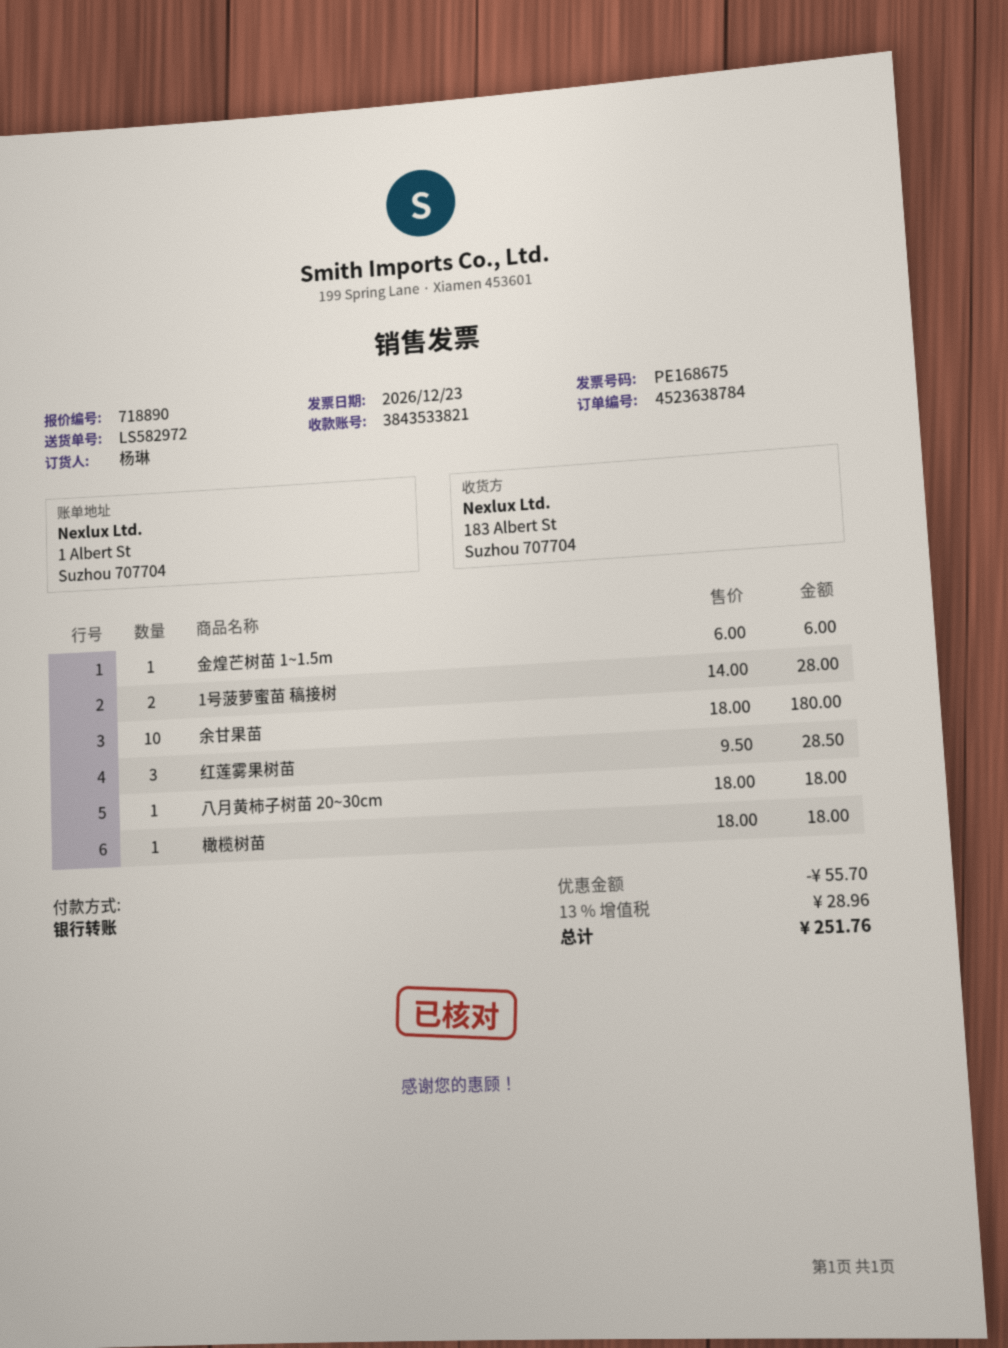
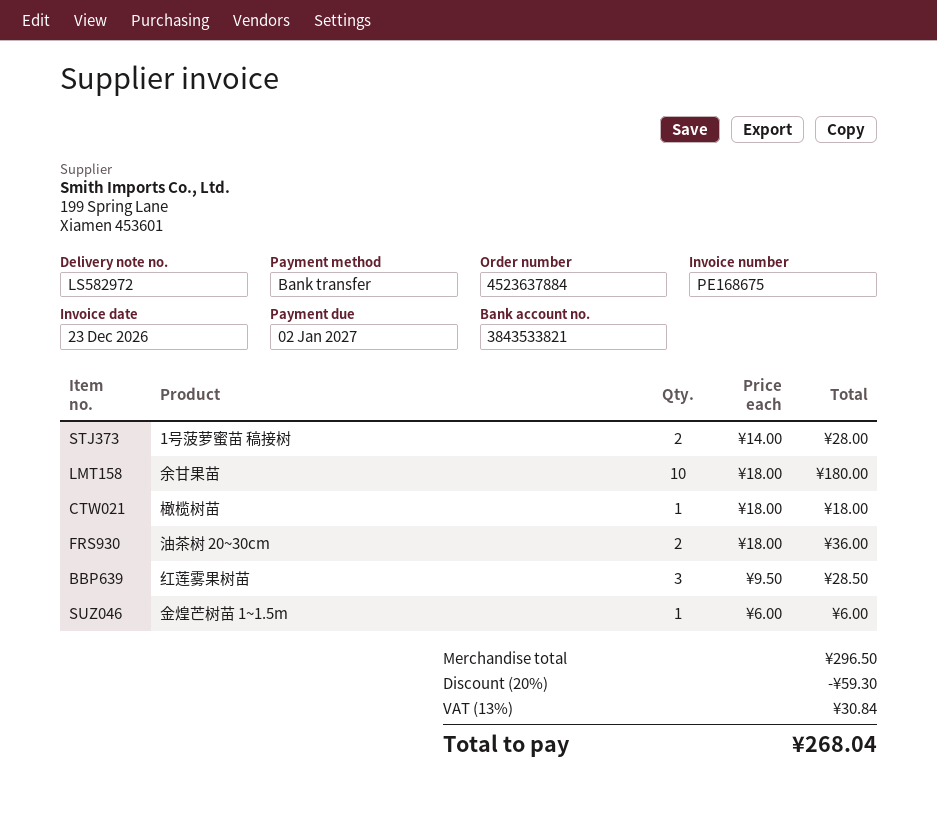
order number: 4523638784 -> 4523637884
八月黄柿子树苗 20~30cm: 1 x 18.00 = 18.00 -> none
油茶树 20~30cm: none -> 2 x 18.00 = 36.00
discount: 55.70 -> 59.30
tax: 13% = 28.96 -> 13% = 30.84
total: 251.76 -> 268.04

